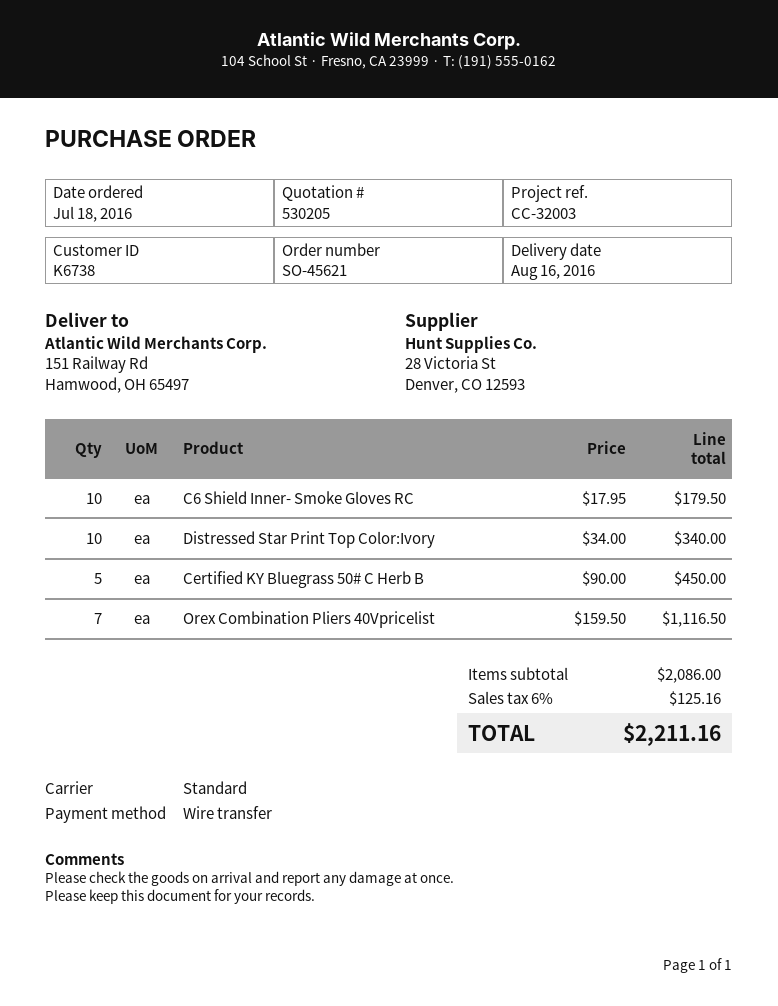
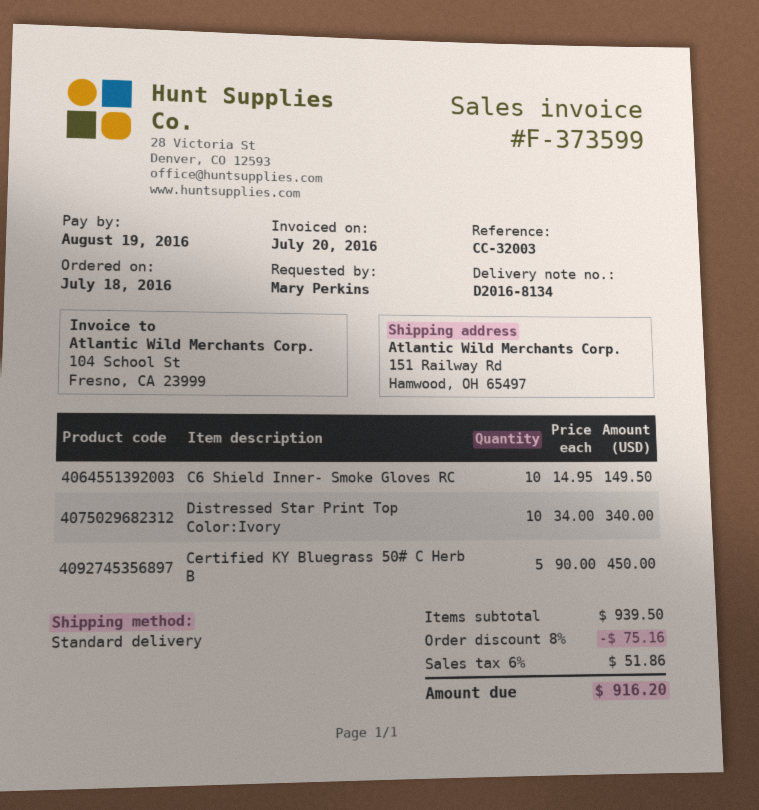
C6 Shield Inner- Smoke Gloves RC: 10 x 17.95 = 179.50 -> 10 x 14.95 = 149.50
Orex Combination Pliers 40Vpricelist: 7 x 159.50 = 1116.50 -> none
subtotal: 2086.00 -> 939.50
discount: none -> 8% = 75.16
tax: 6% = 125.16 -> 6% = 51.86
total: 2211.16 -> 916.20

